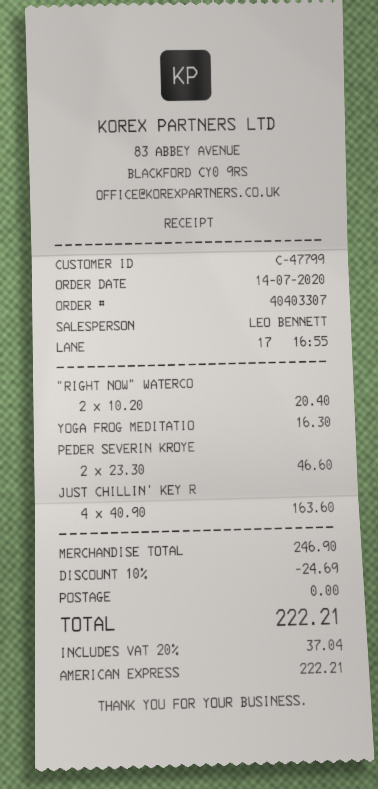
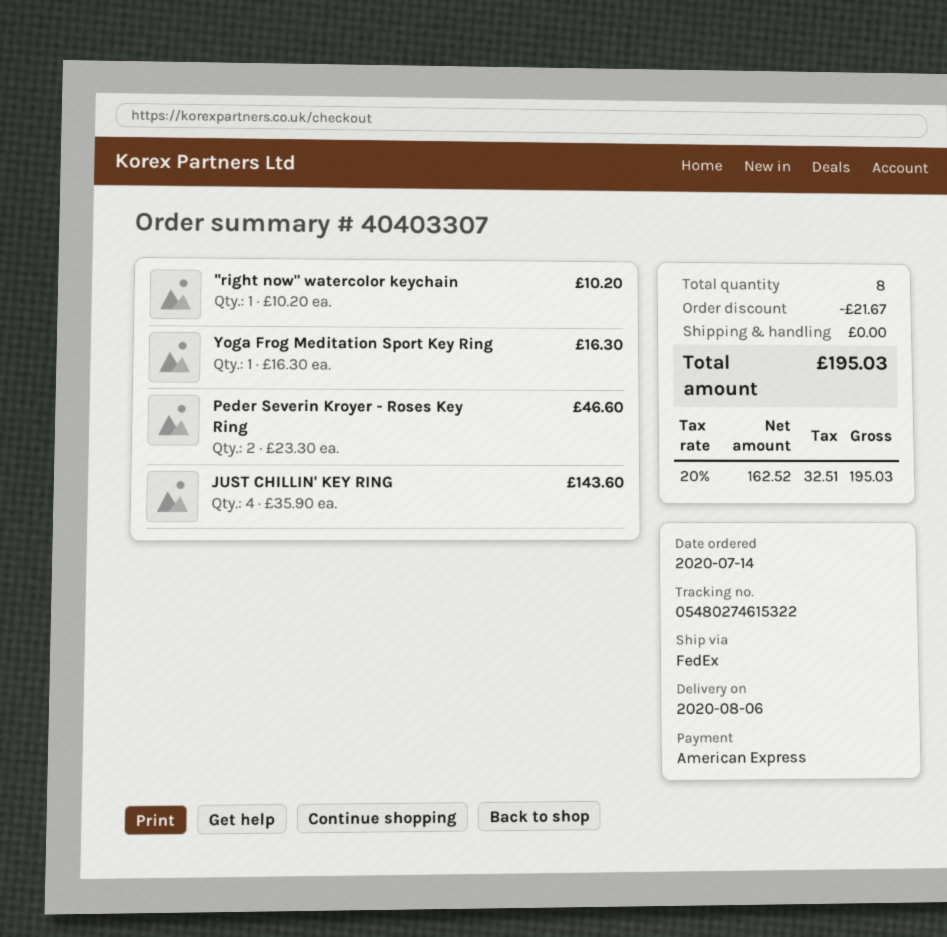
"RIGHT NOW" WATERCO: 2 x 10.20 = 20.40 -> 1 x 10.20 = 10.20
JUST CHILLIN' KEY R: 4 x 40.90 = 163.60 -> 4 x 35.90 = 143.60
discount: 24.69 -> 21.67
tax: 20% = 37.04 -> 20% = 32.51
total: 222.21 -> 195.03

